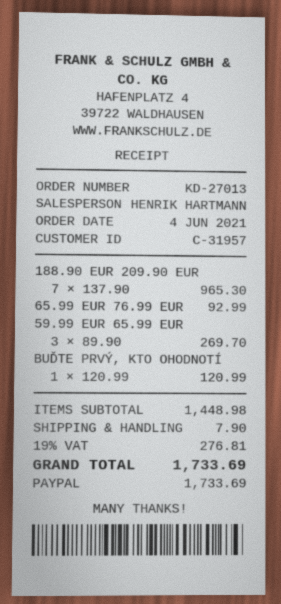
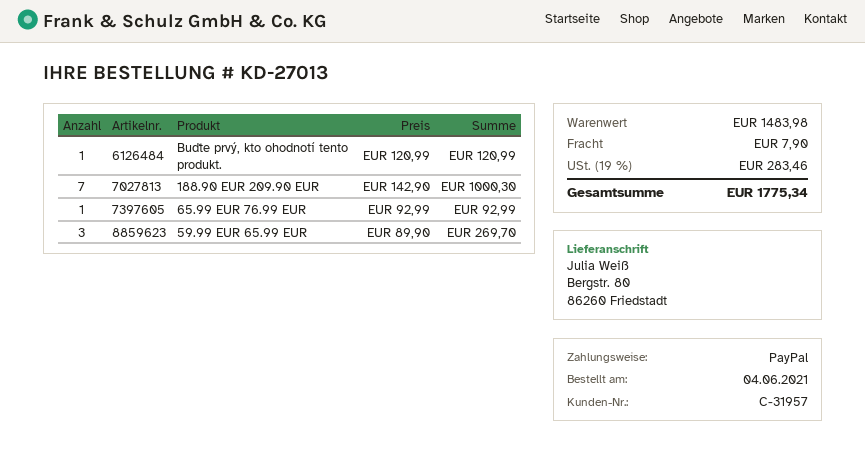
188.90 EUR 209.90 EUR: 7 x 137.90 = 965.30 -> 7 x 142.90 = 1000.30
subtotal: 1448.98 -> 1483.98
tax: 19% = 276.81 -> 19% = 283.46
total: 1733.69 -> 1775.34

